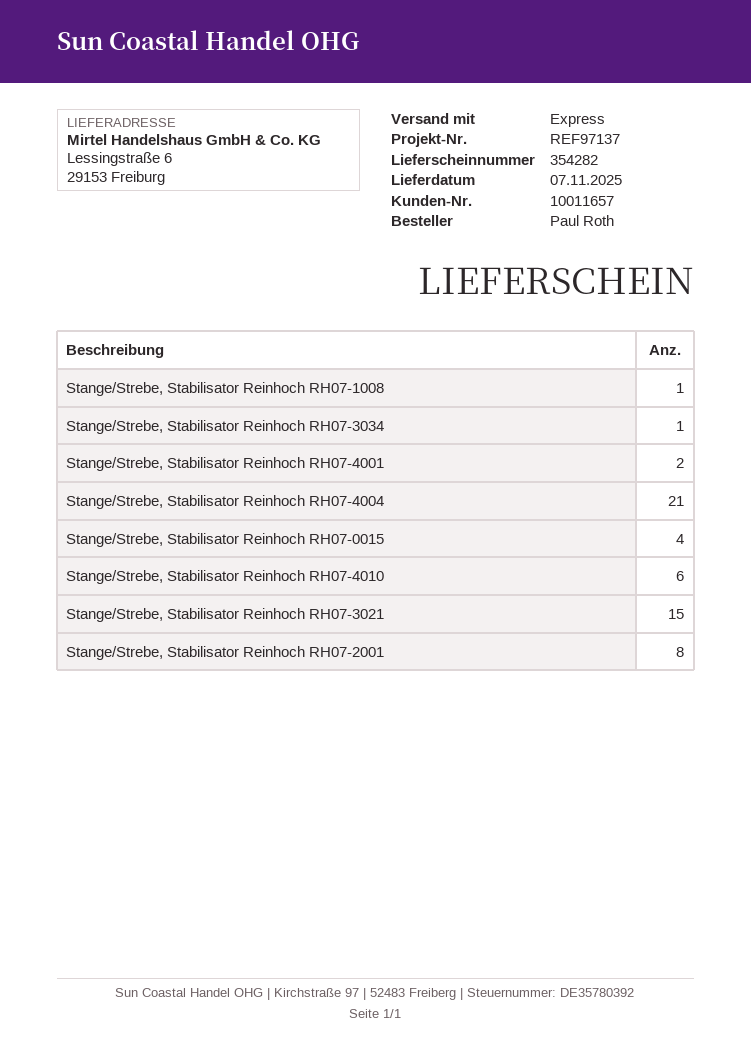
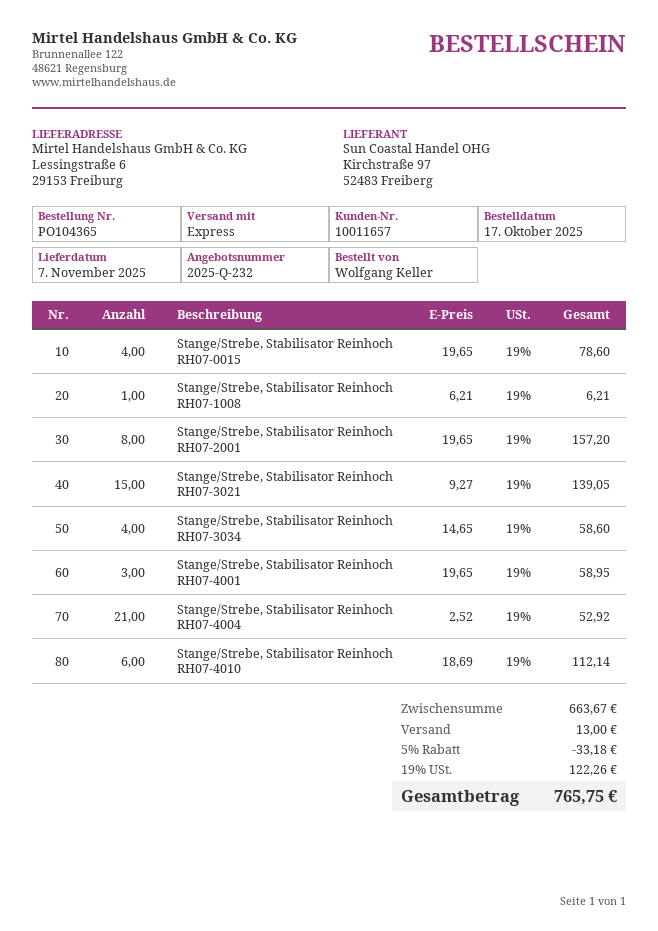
ordered by: Paul Roth -> Wolfgang Keller
Stange/Strebe, Stabilisator Reinhoch RH07-3034: 1 -> 4
Stange/Strebe, Stabilisator Reinhoch RH07-4001: 2 -> 3

